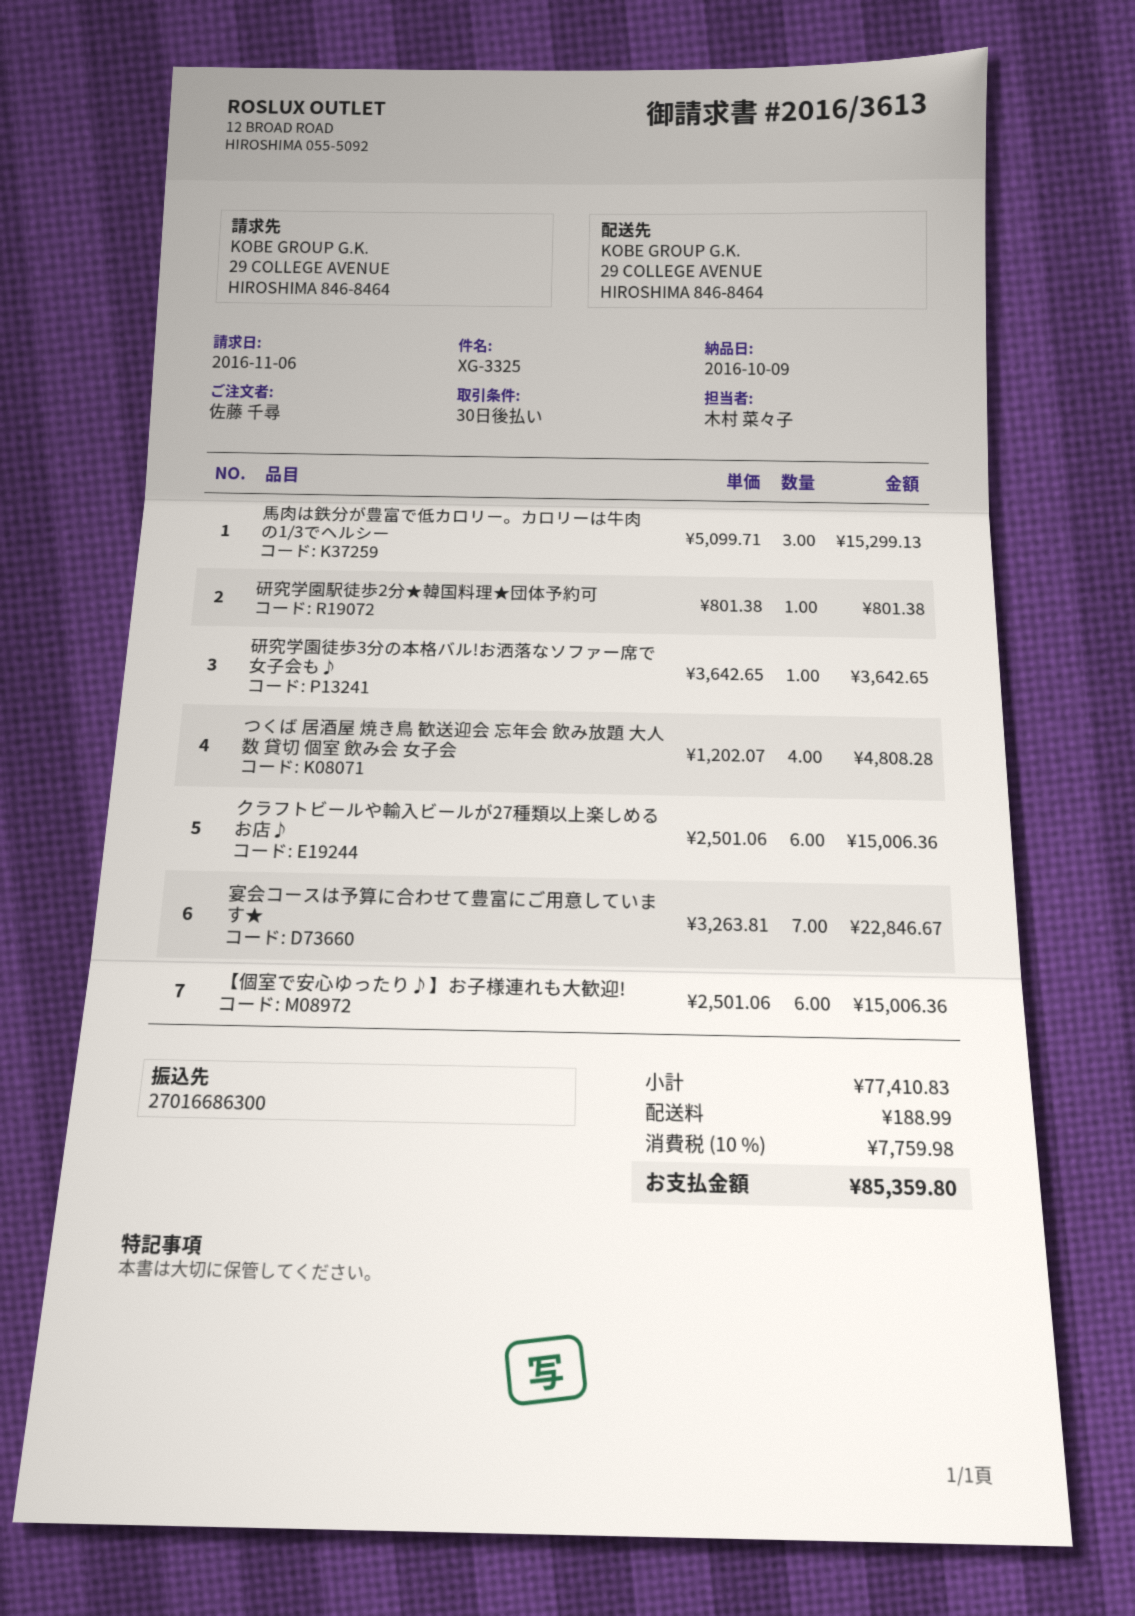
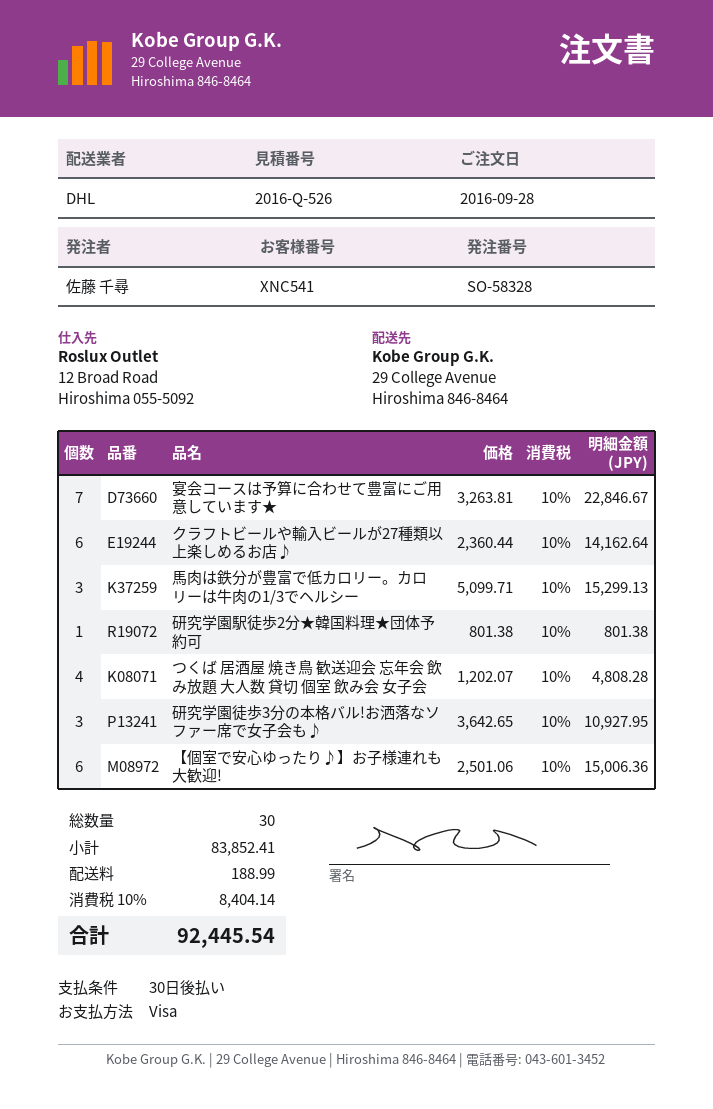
研究学園徒歩3分の本格バル!お洒落なソファー席で女子会も♪: 1 x 3642.65 = 3642.65 -> 3 x 3642.65 = 10927.95
クラフトビールや輸入ビールが27種類以上楽しめるお店♪: 6 x 2501.06 = 15006.36 -> 6 x 2360.44 = 14162.64
subtotal: 77410.83 -> 83852.41
tax: 10% = 7759.98 -> 10% = 8404.14
total: 85359.80 -> 92445.54

